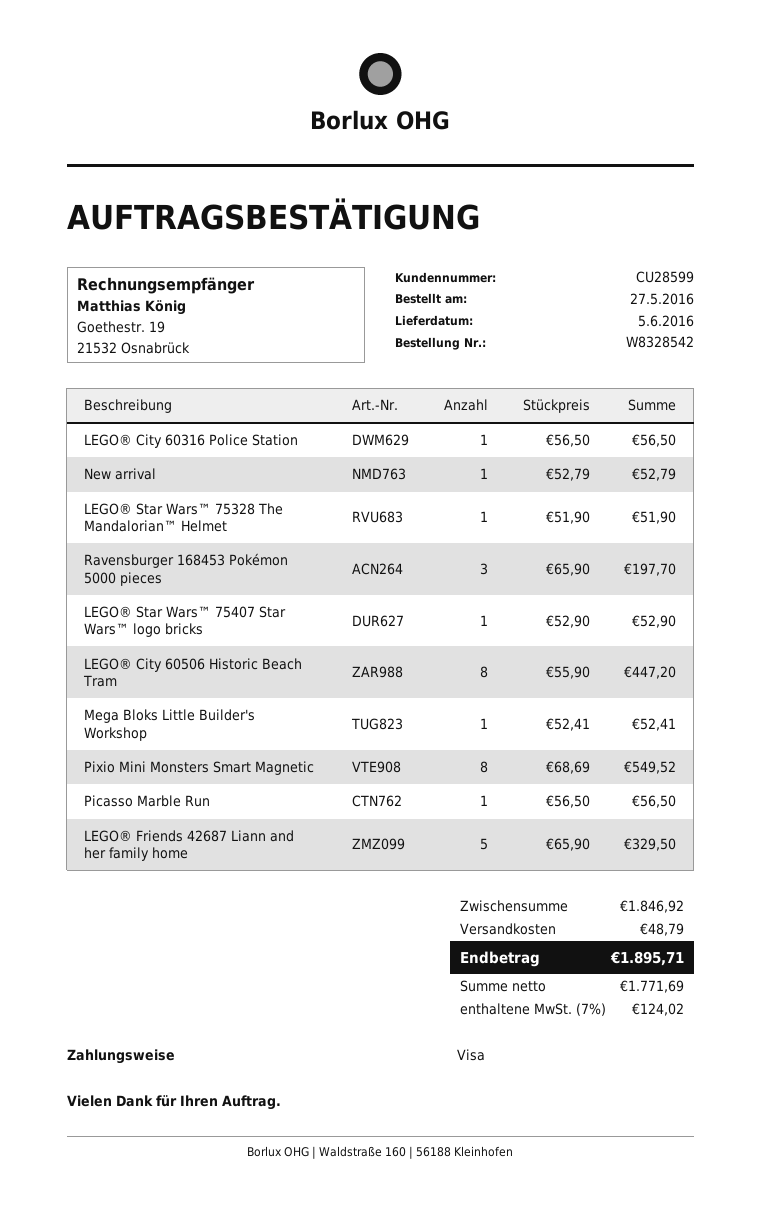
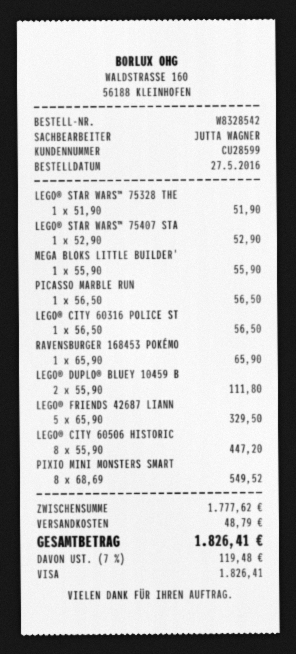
New arrival: 1 x 52.79 = 52.79 -> none
Ravensburger 168453 Pokémon 5000 pieces: 3 x 65.90 = 197.70 -> 1 x 65.90 = 65.90
Mega Bloks Little Builder's Workshop: 1 x 52.41 = 52.41 -> 1 x 55.90 = 55.90
LEGO® DUPLO® BLUEY 10459 B: none -> 2 x 55.90 = 111.80
subtotal: 1846.92 -> 1777.62
tax: 7% = 124.02 -> 7% = 119.48
total: 1895.71 -> 1826.41

